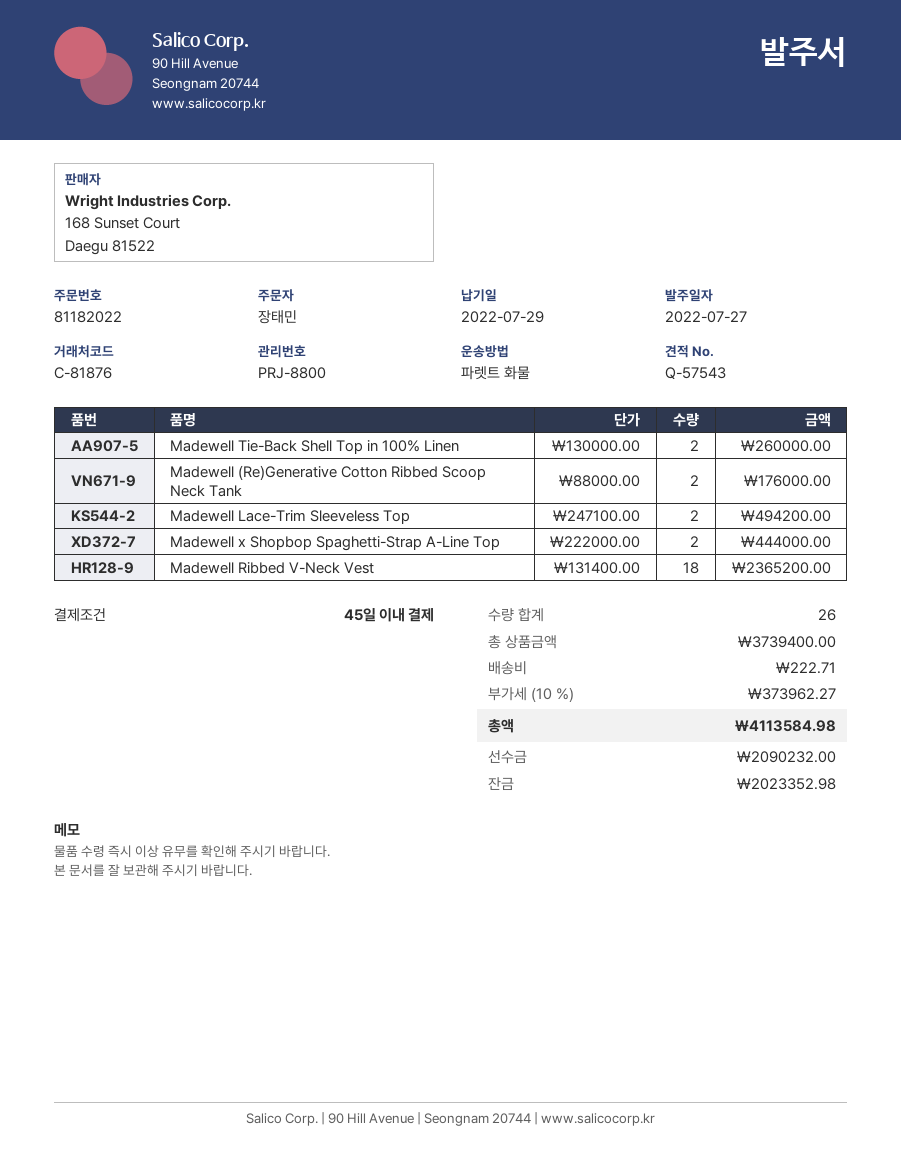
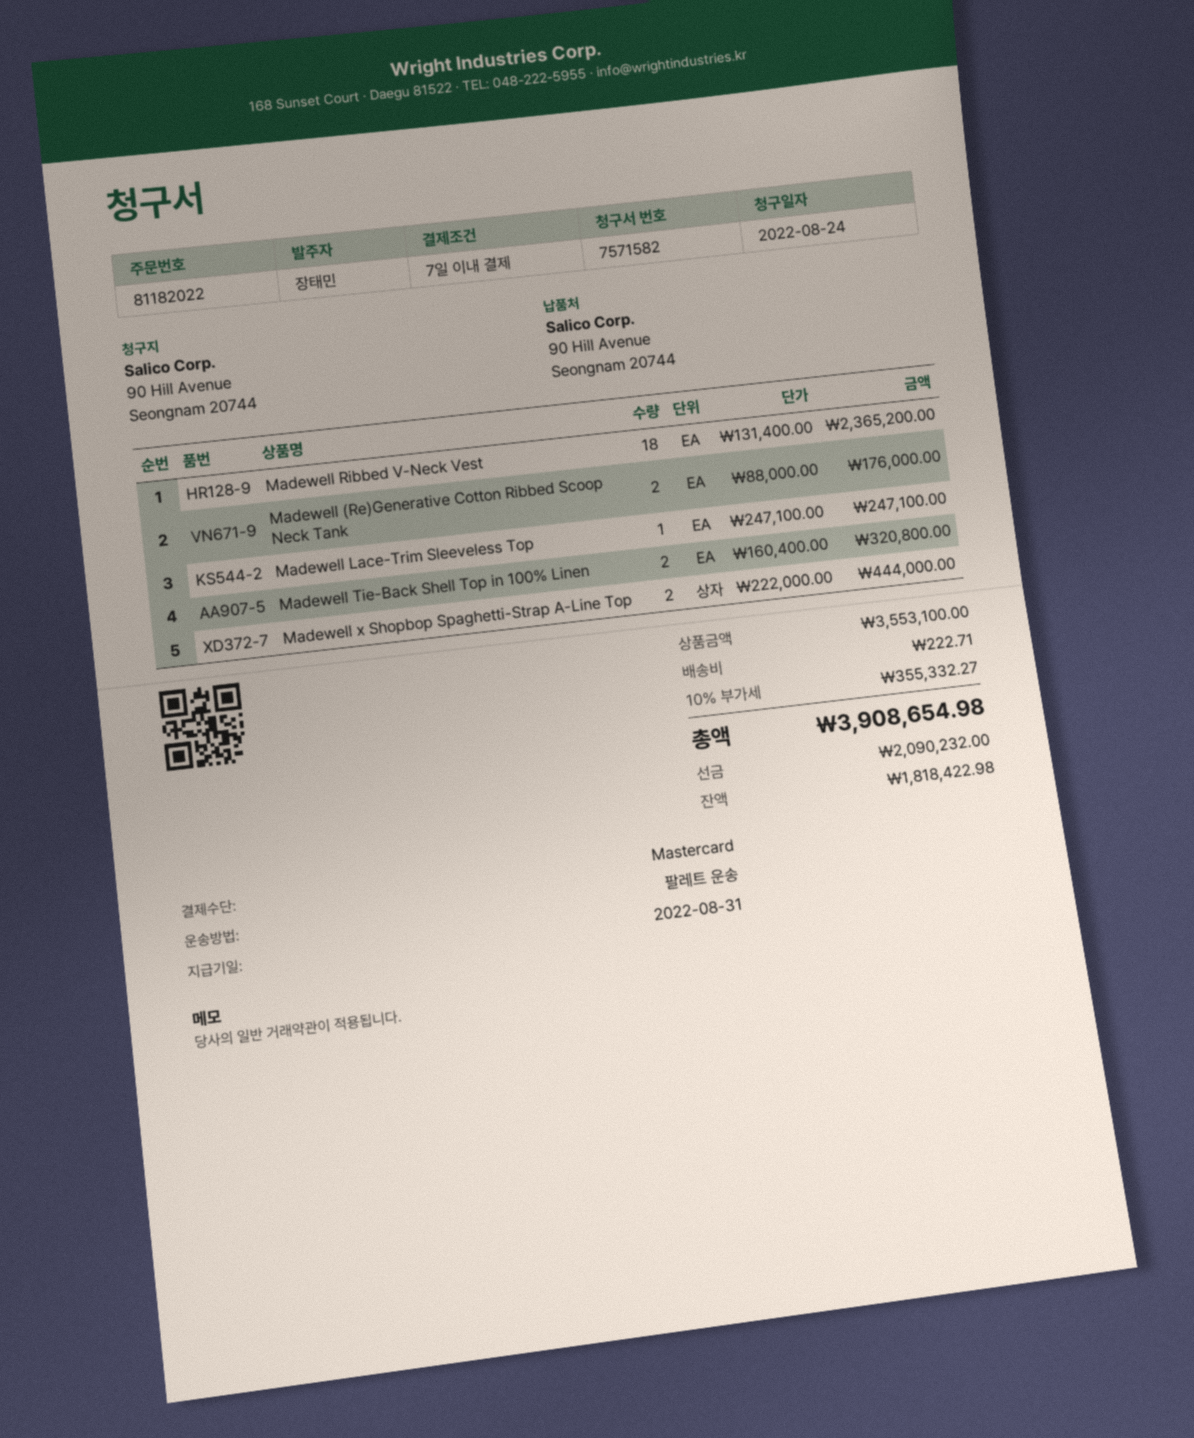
payment terms: 45 days -> 7 days
Madewell Tie-Back Shell Top in 100% Linen: 2 x 130000.00 = 260000.00 -> 2 x 160400.00 = 320800.00
Madewell Lace-Trim Sleeveless Top: 2 x 247100.00 = 494200.00 -> 1 x 247100.00 = 247100.00
subtotal: 3739400.00 -> 3553100.00
tax: 10% = 373962.27 -> 10% = 355332.27
total: 4113584.98 -> 3908654.98
balance: 2023352.98 -> 1818422.98

